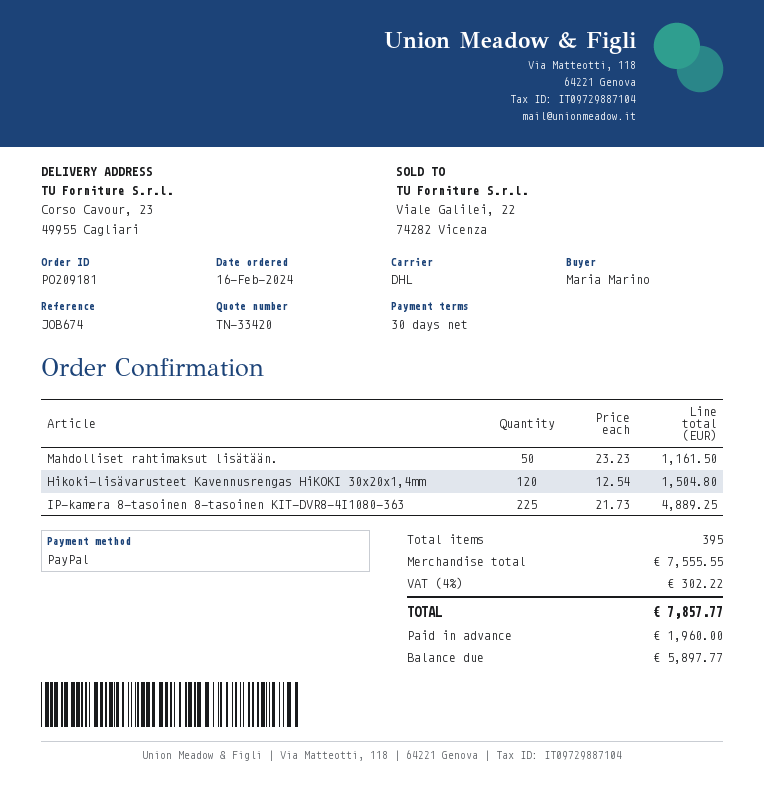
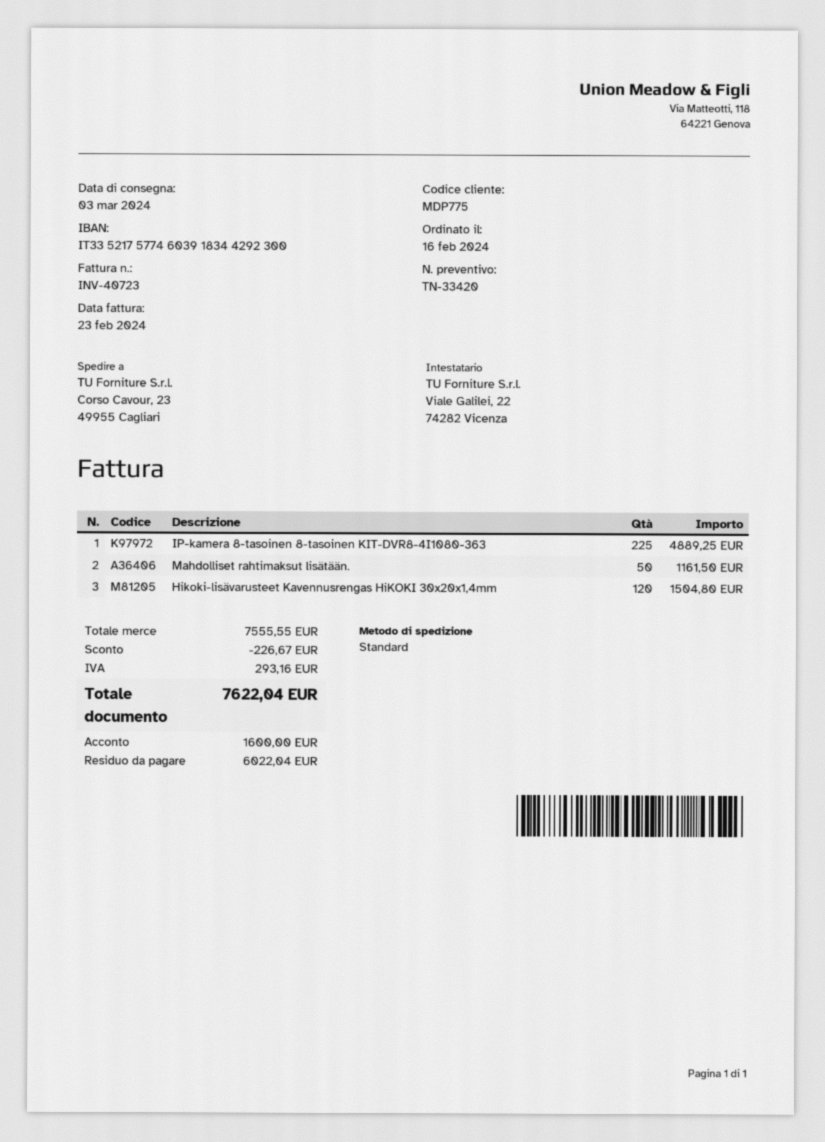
shipping method: DHL -> standard
discount: none -> 226.67
tax: 302.22 -> 293.16
total: 7857.77 -> 7622.04
deposit: 1960.00 -> 1600.00
balance: 5897.77 -> 6022.04

